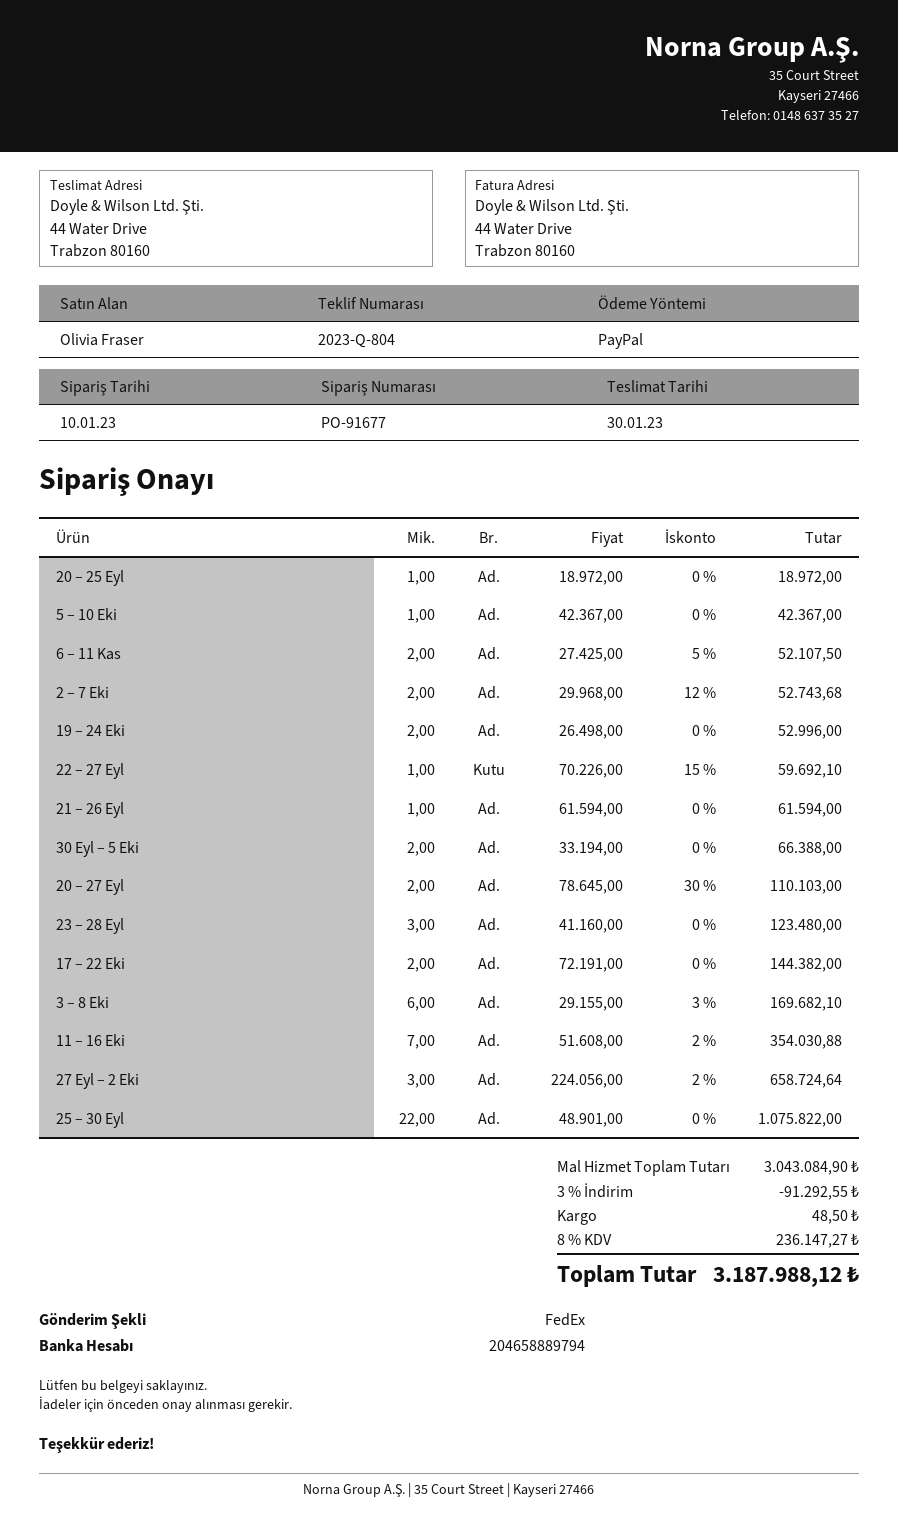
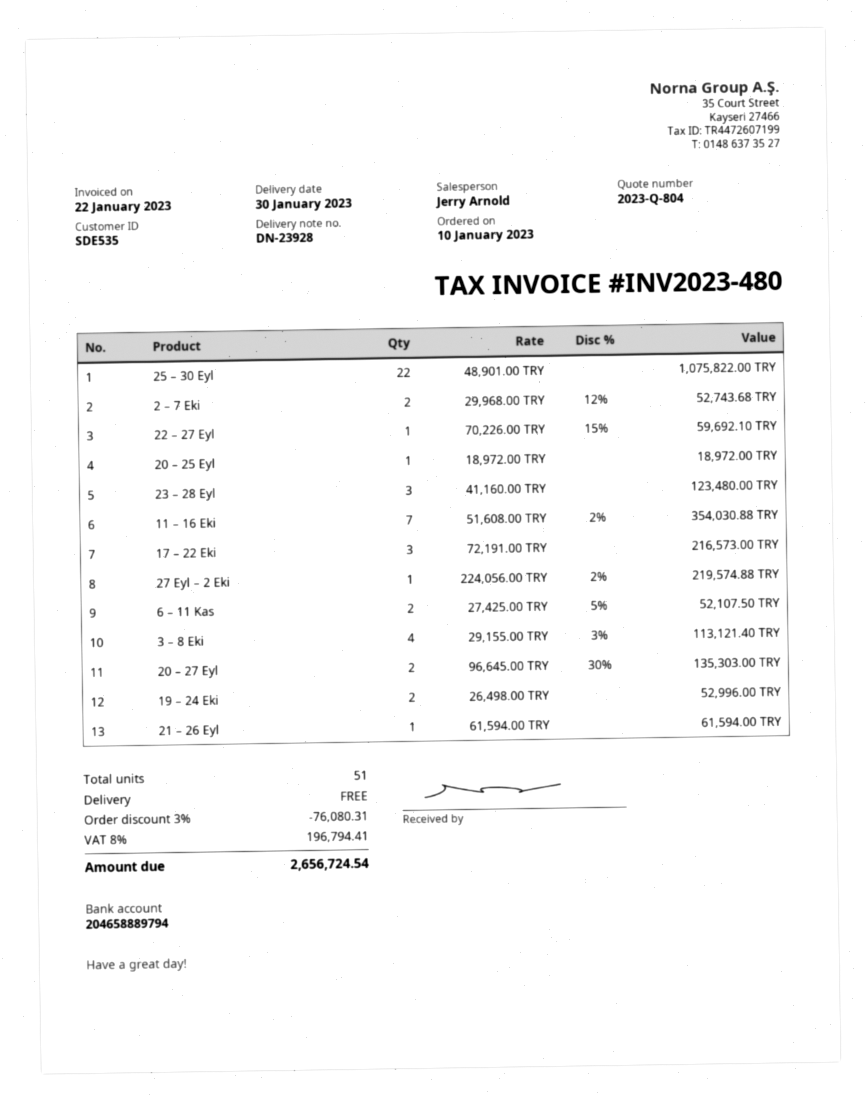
5 – 10 Eki: 1 x 42367.00 = 42367.00 -> none
30 Eyl – 5 Eki: 2 x 33194.00 = 66388.00 -> none
20 – 27 Eyl: 2 x 78645.00 - 30% = 110103.00 -> 2 x 96645.00 - 30% = 135303.00
17 – 22 Eki: 2 x 72191.00 = 144382.00 -> 3 x 72191.00 = 216573.00
3 – 8 Eki: 6 x 29155.00 - 3% = 169682.10 -> 4 x 29155.00 - 3% = 113121.40
27 Eyl – 2 Eki: 3 x 224056.00 - 2% = 658724.64 -> 1 x 224056.00 - 2% = 219574.88
discount: 3% = 91292.55 -> 3% = 76080.31
shipping: 48.50 -> 0.00
tax: 8% = 236147.27 -> 8% = 196794.41
total: 3187988.12 -> 2656724.54

